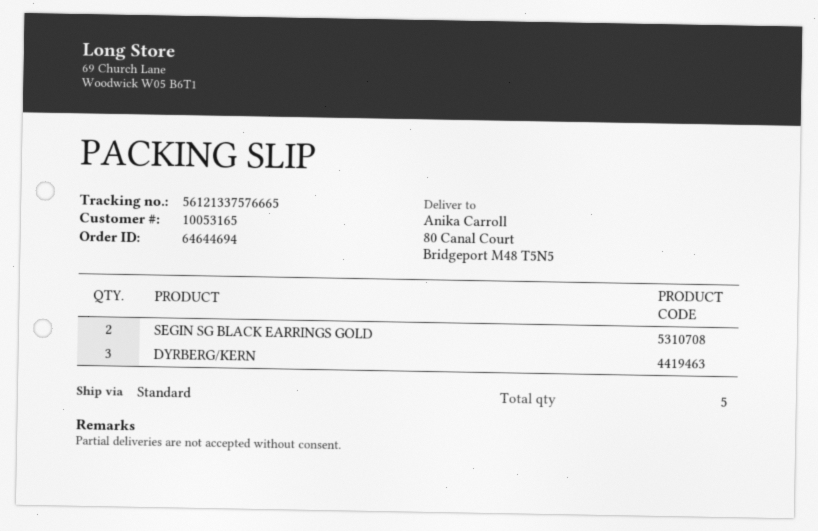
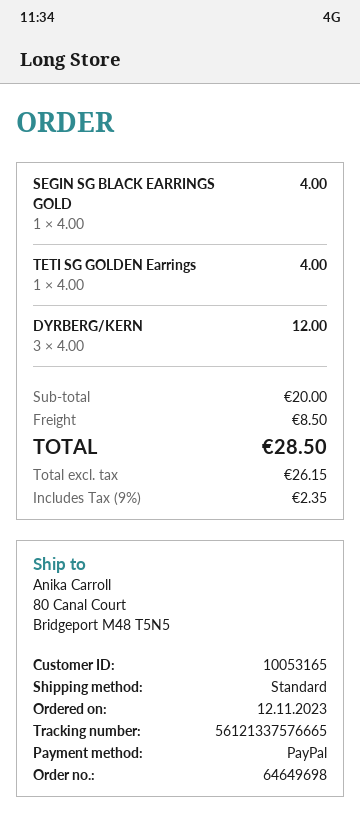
order number: 64644694 -> 64649698
SEGIN SG BLACK EARRINGS GOLD: 2 -> 1
TETI SG GOLDEN Earrings: none -> 1

